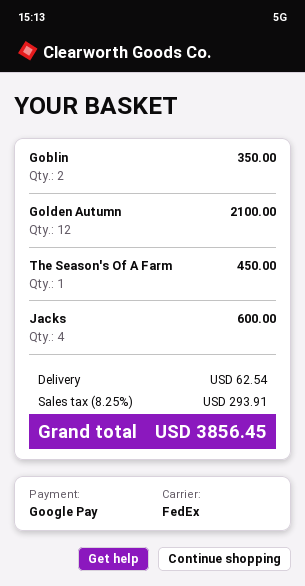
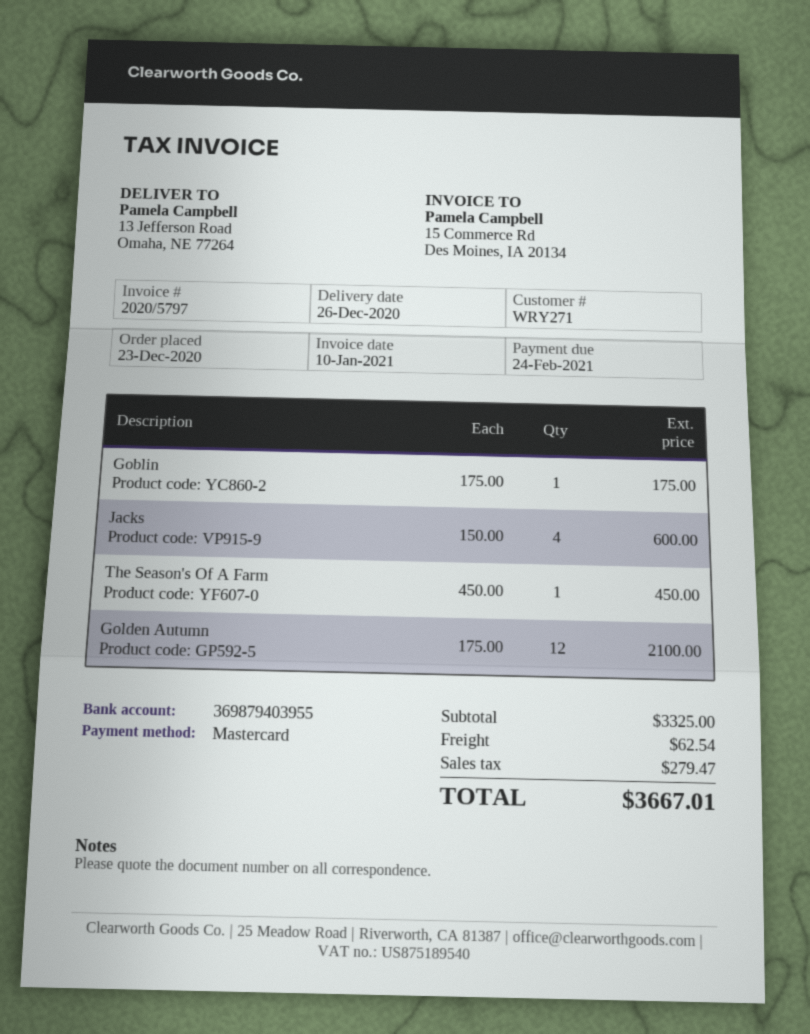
payment method: Google Pay -> Mastercard
Goblin: 2 for 350.00 -> 1 for 175.00
tax: 293.91 -> 279.47
total: 3856.45 -> 3667.01

